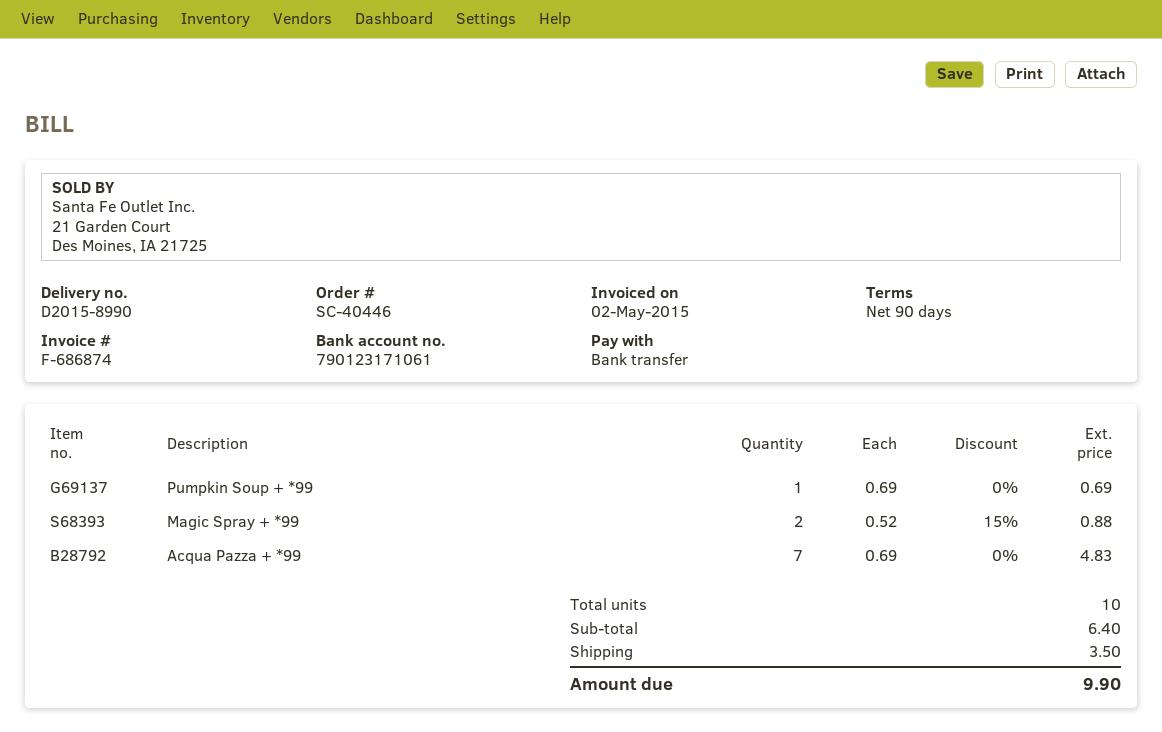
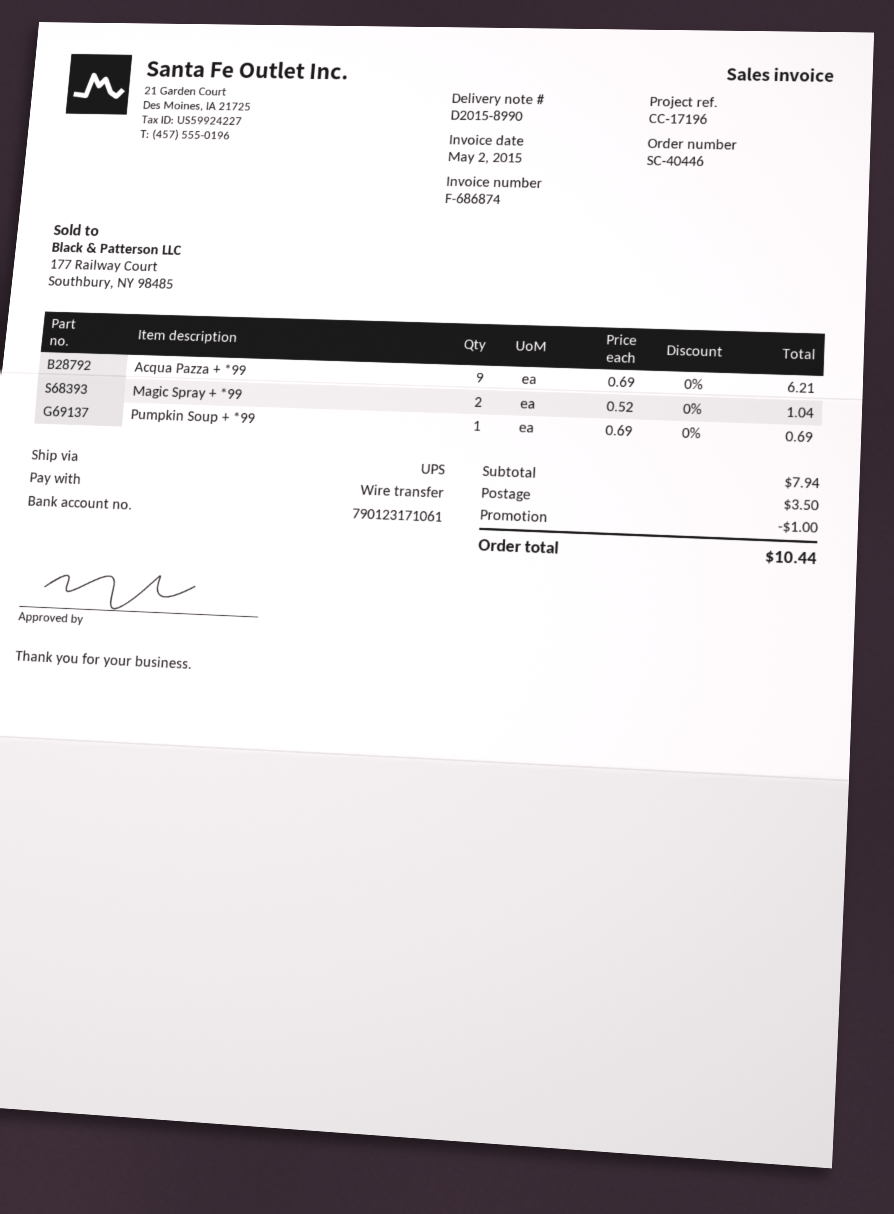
Magic Spray + *99: 2 x 0.52 - 15% = 0.88 -> 2 x 0.52 = 1.04
Acqua Pazza + *99: 7 x 0.69 = 4.83 -> 9 x 0.69 = 6.21
subtotal: 6.40 -> 7.94
discount: none -> 1.00
total: 9.90 -> 10.44

